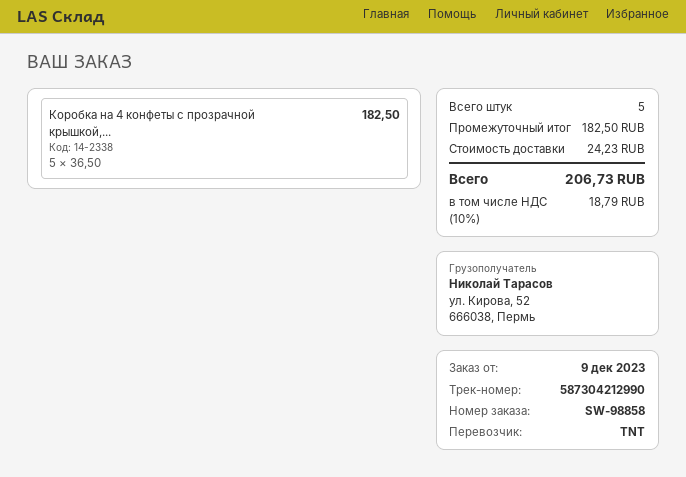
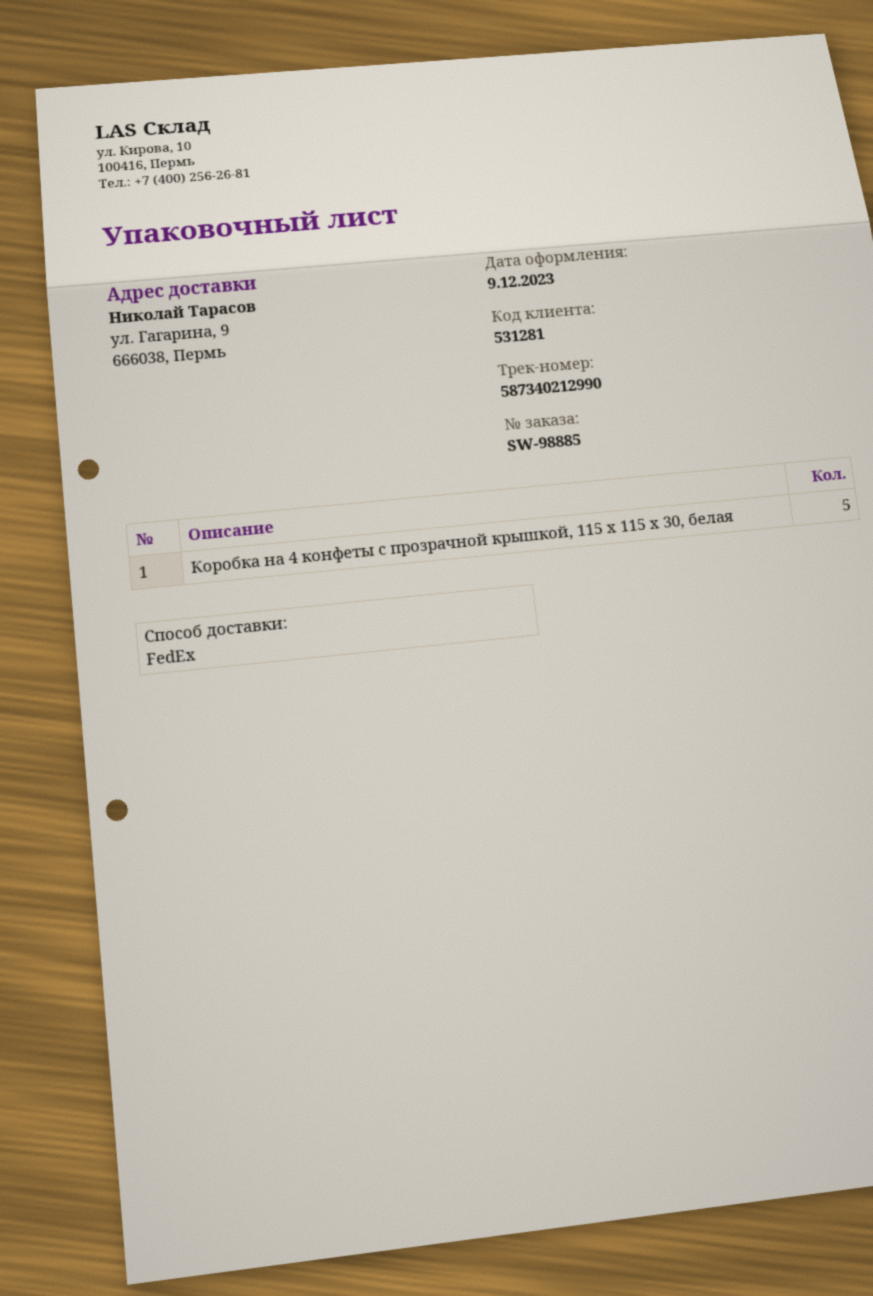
order number: SW-98858 -> SW-98885
shipping method: TNT -> FedEx
tracking number: 587304212990 -> 587340212990
ship to: ул. Кирова, 52, 666038, Пермь -> ул. Гагарина, 9, 666038, Пермь

